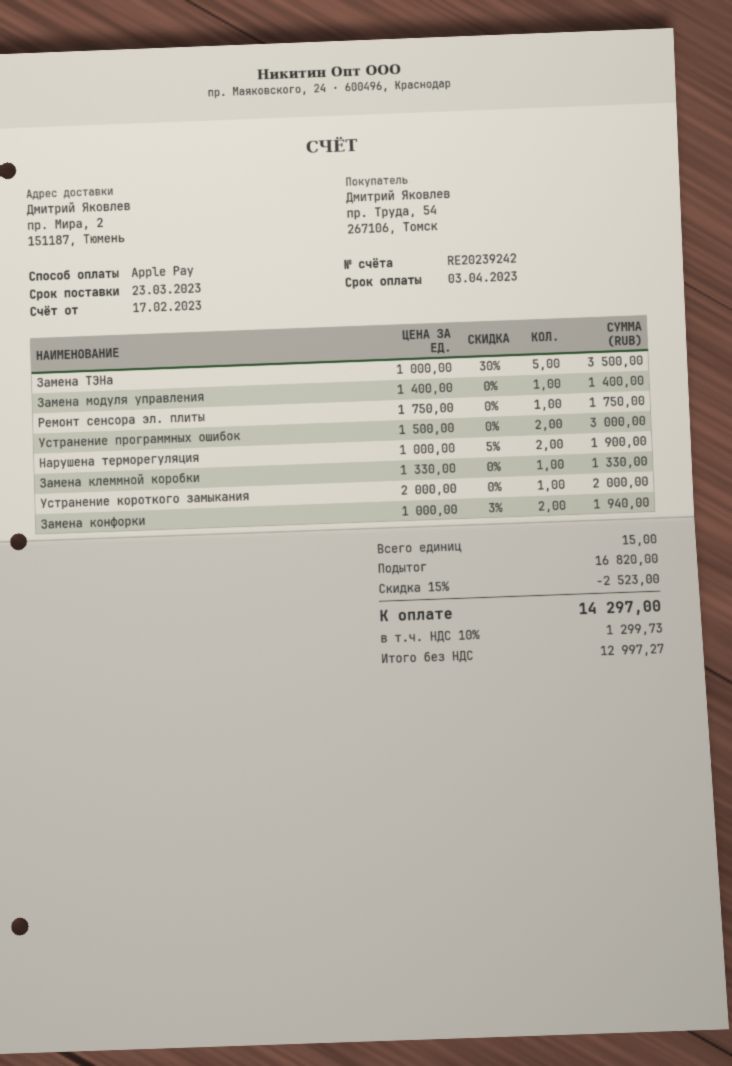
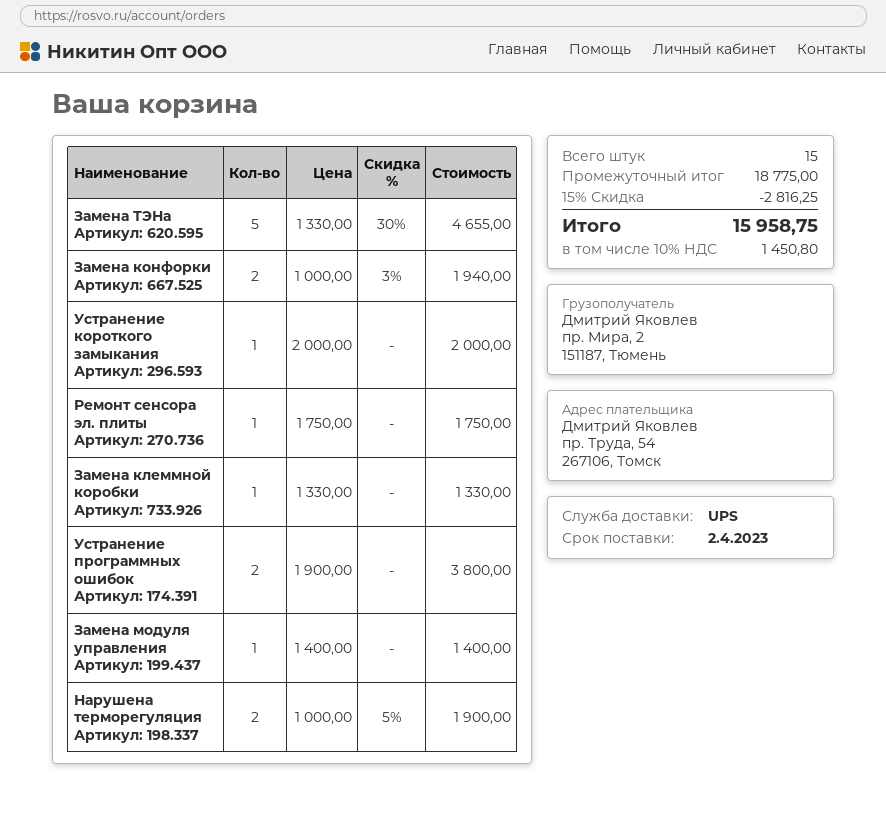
delivery date: 2023-03-23 -> 2023-04-02
Замена ТЭНа: 5 x 1000.00 - 30% = 3500.00 -> 5 x 1330.00 - 30% = 4655.00
Устранение программных ошибок: 2 x 1500.00 = 3000.00 -> 2 x 1900.00 = 3800.00
subtotal: 16820.00 -> 18775.00
discount: 15% = 2523.00 -> 15% = 2816.25
tax: 10% = 1299.73 -> 10% = 1450.80
total: 14297.00 -> 15958.75

